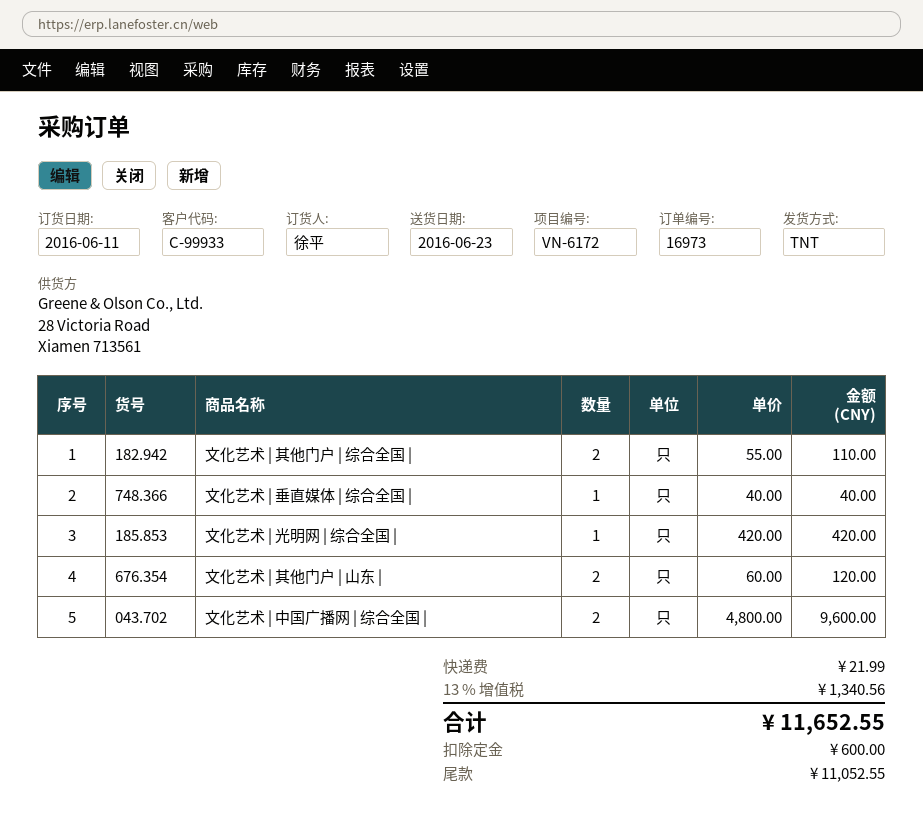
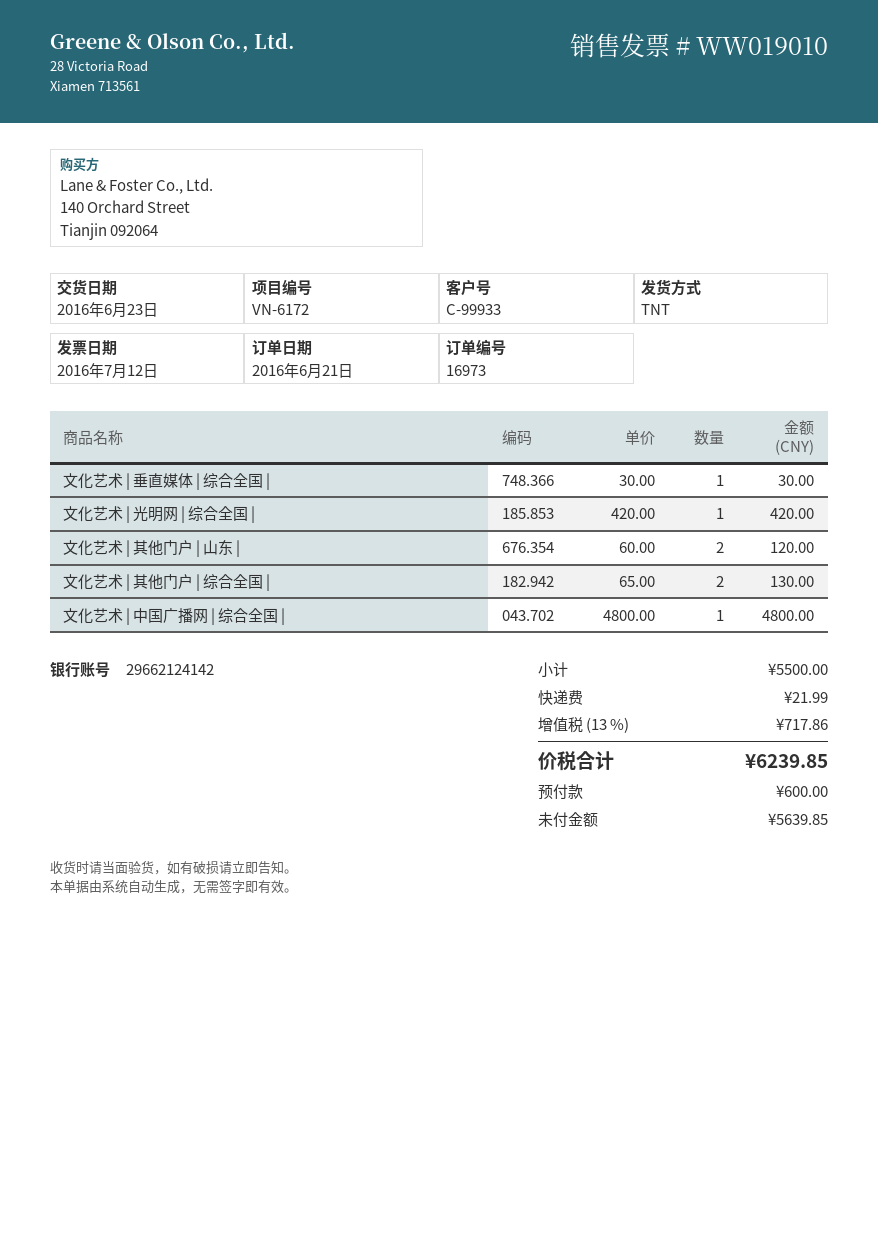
order date: 2016-06-11 -> 2016-06-21
文化艺术 | 其他门户 | 综合全国 |: 2 x 55.00 = 110.00 -> 2 x 65.00 = 130.00
文化艺术 | 垂直媒体 | 综合全国 |: 1 x 40.00 = 40.00 -> 1 x 30.00 = 30.00
文化艺术 | 中国广播网 | 综合全国 |: 2 x 4800.00 = 9600.00 -> 1 x 4800.00 = 4800.00
tax: 13% = 1340.56 -> 13% = 717.86
total: 11652.55 -> 6239.85
balance: 11052.55 -> 5639.85

